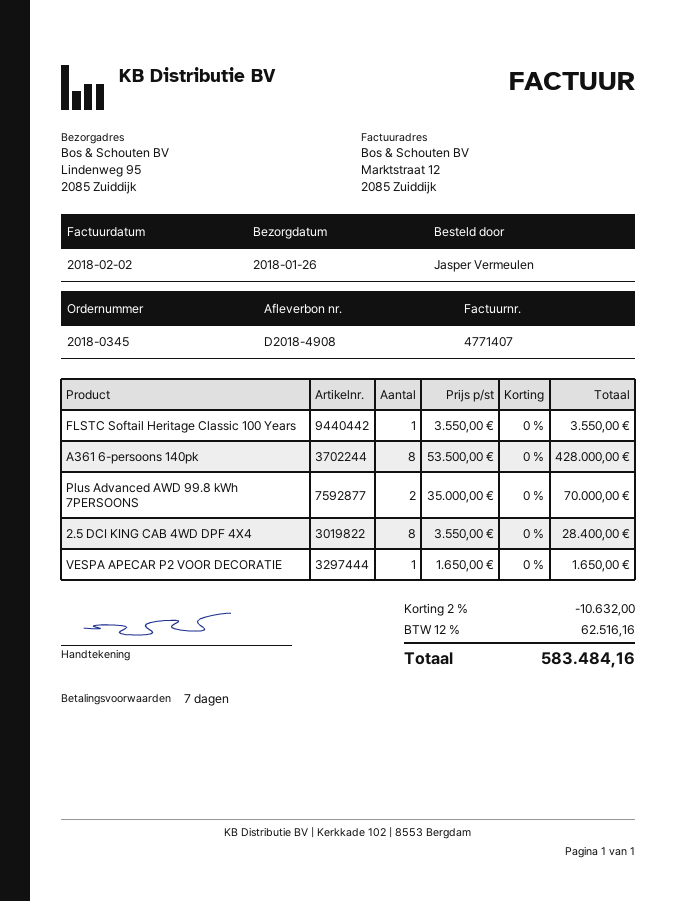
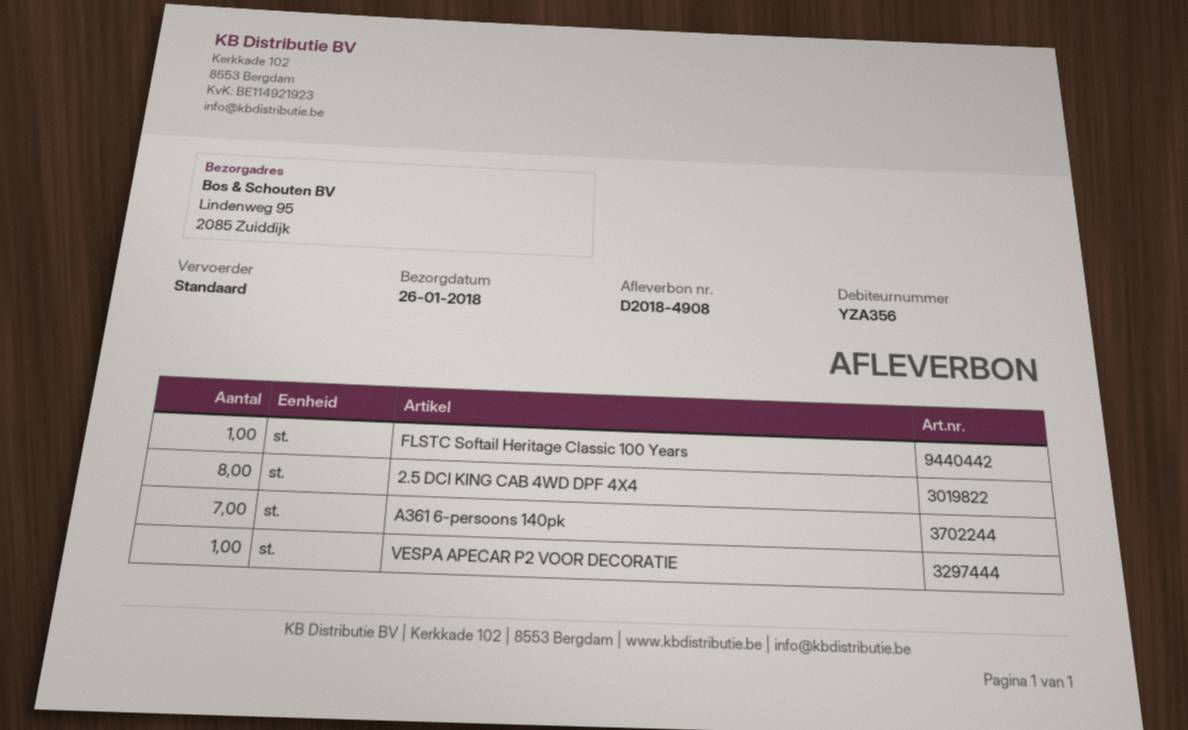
A361 6-persoons 140pk: 8 -> 7
Plus Advanced AWD 99.8 kWh 7PERSOONS: 2 -> none

